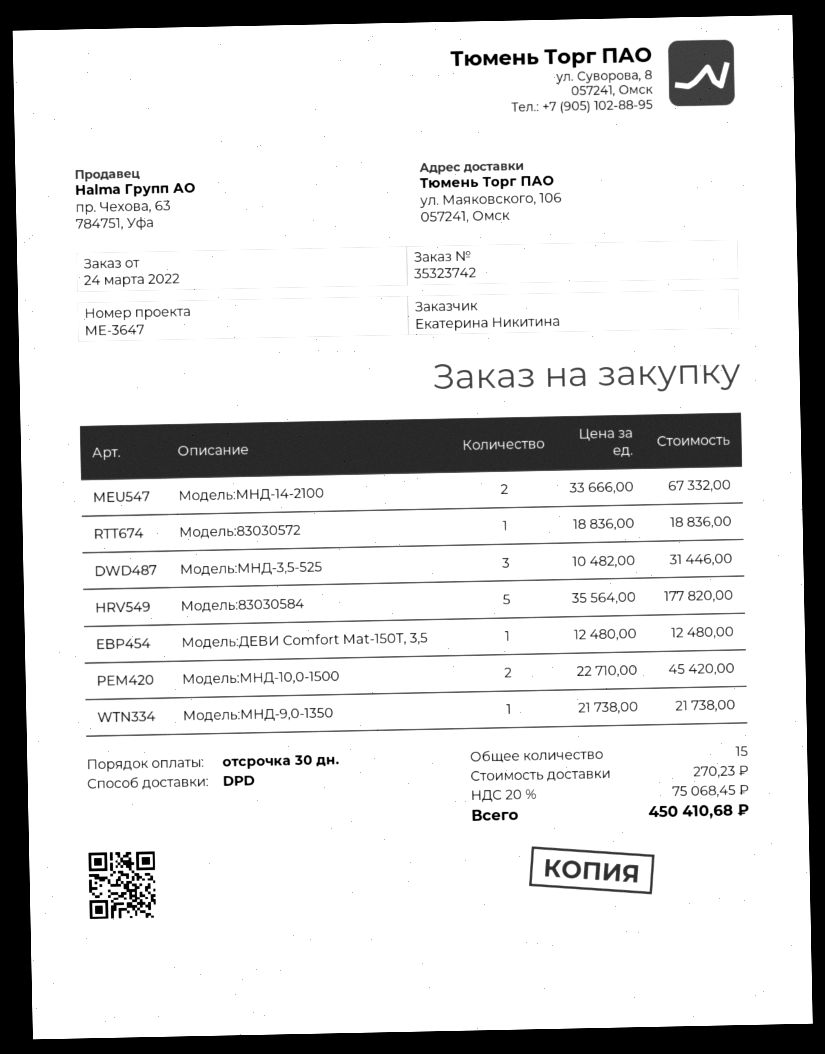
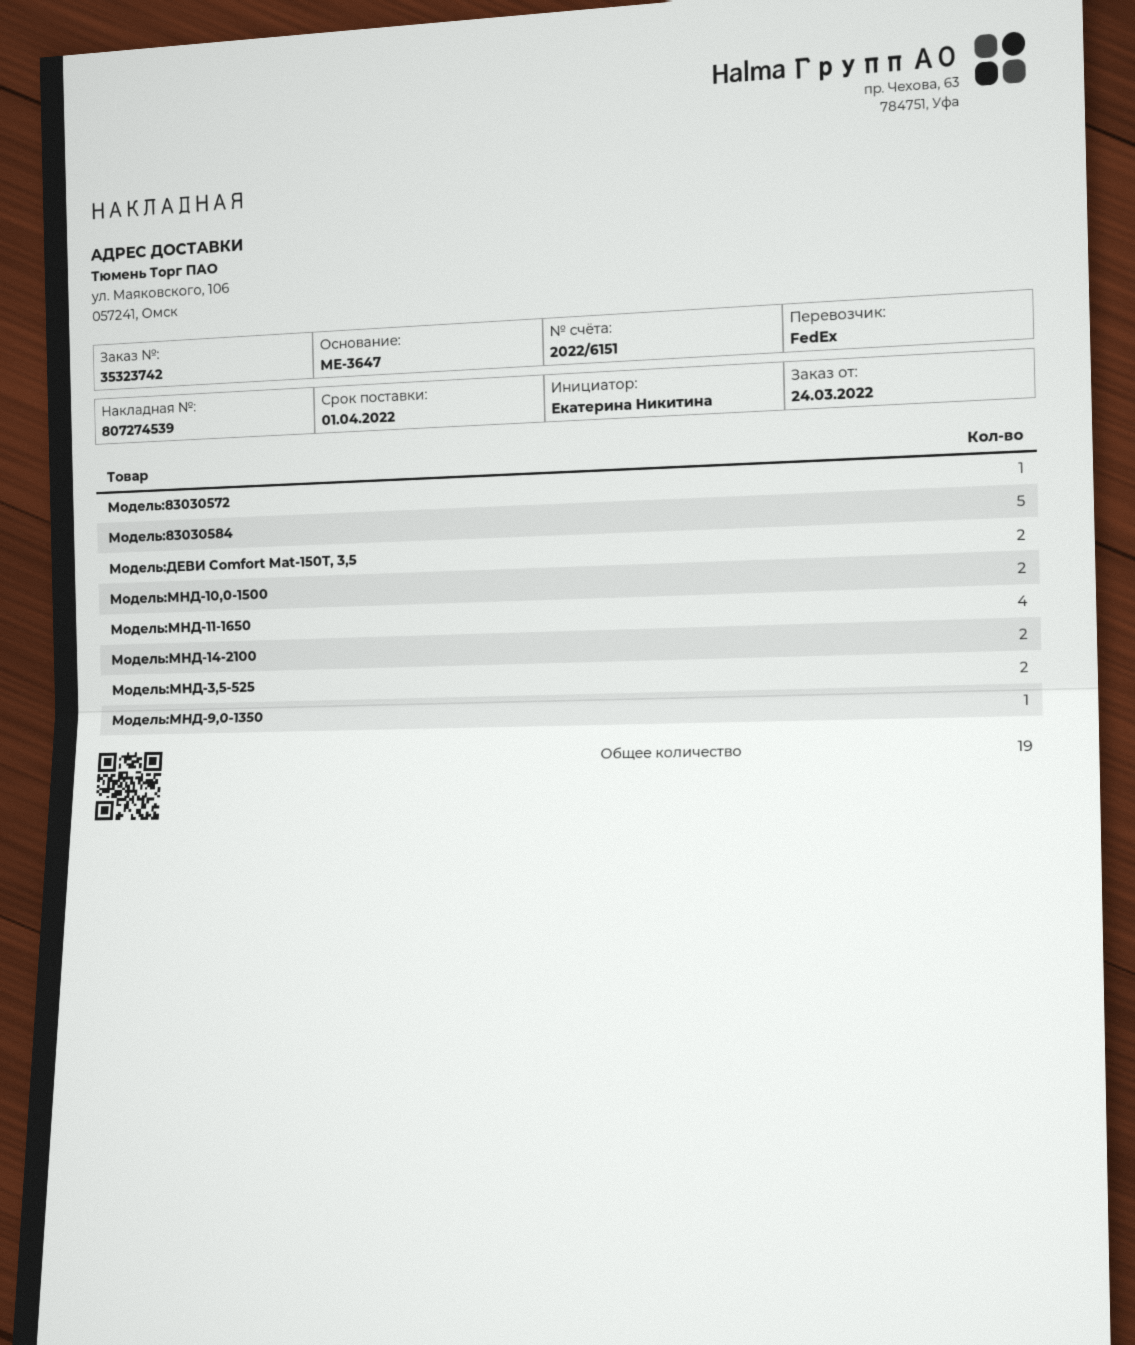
shipping method: DPD -> FedEx
Модель:МНД-3,5-525: 3 -> 2
Модель:ДЕВИ Comfort Mat-150T, 3,5: 1 -> 2
Модель:МНД-11-1650: none -> 4
total quantity: 15 -> 19

